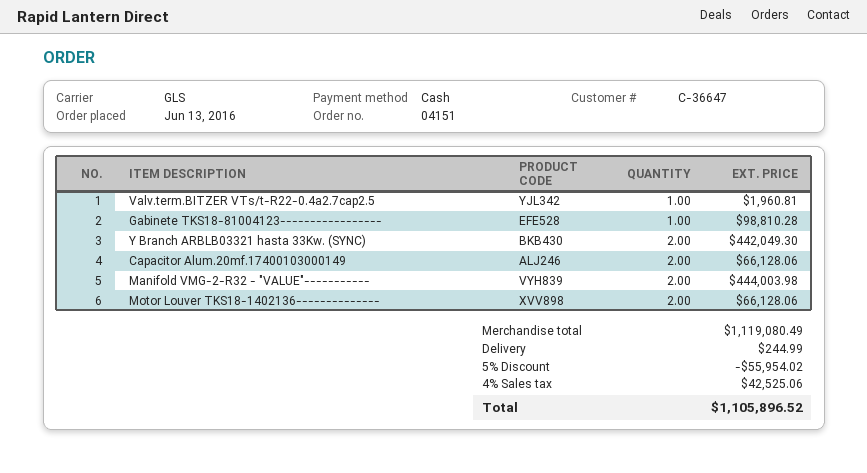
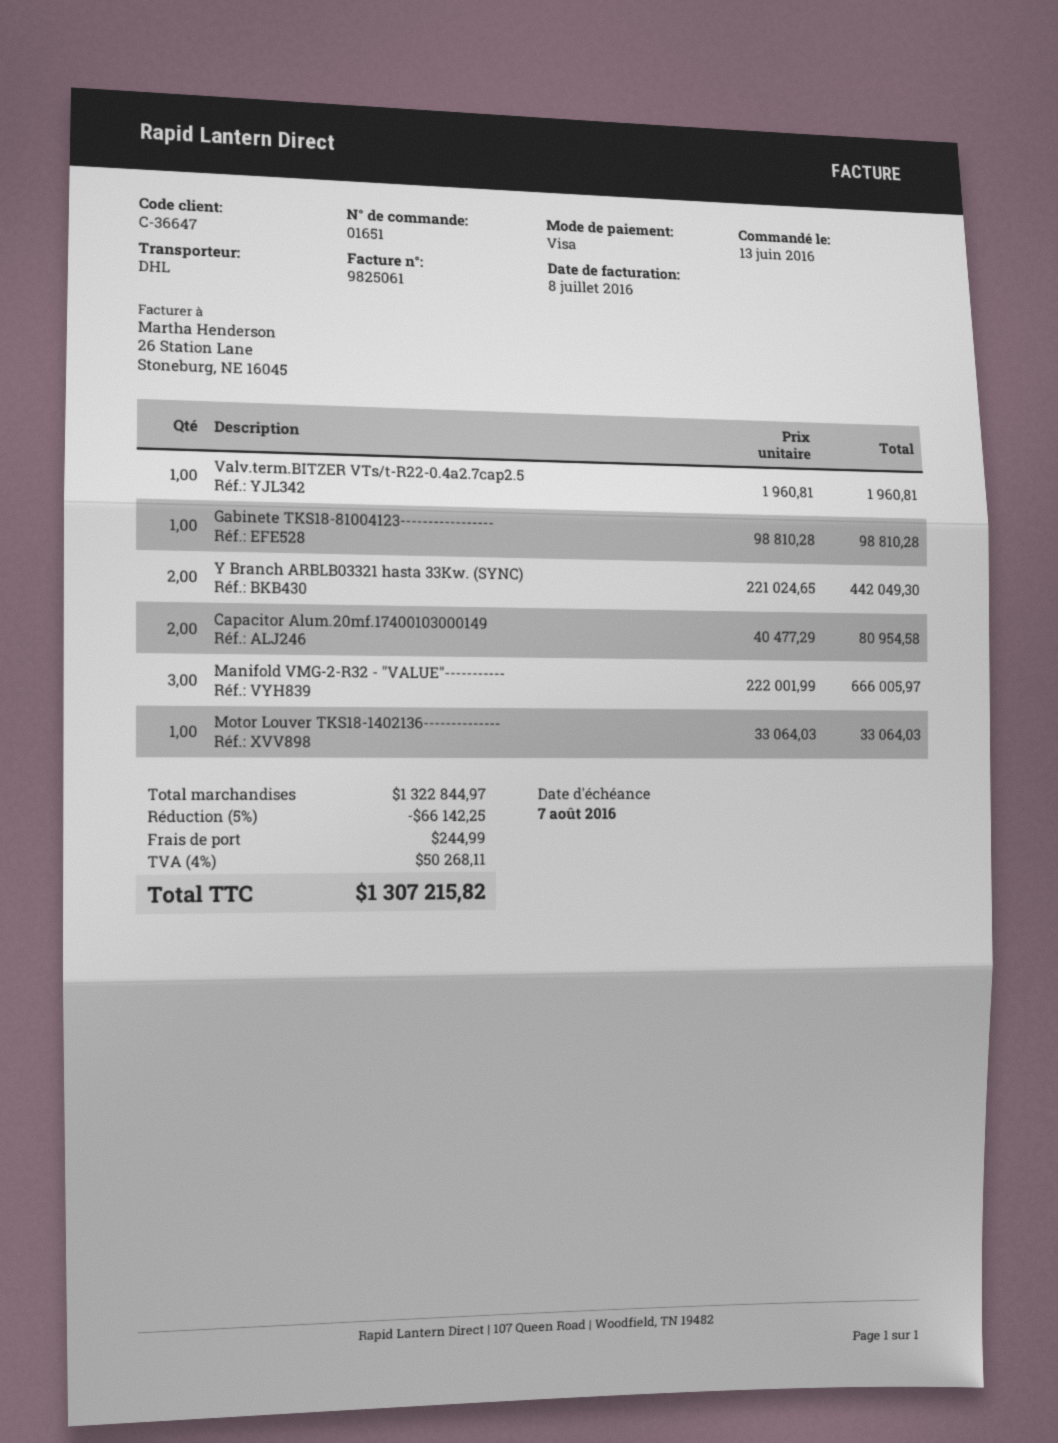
order number: 04151 -> 01651
payment method: cash -> Visa
shipping method: GLS -> DHL
Capacitor Alum.20mf.17400103000149: 2 for 66128.06 -> 2 for 80954.58
Manifold VMG-2-R32 - "VALUE"-----------: 2 for 444003.98 -> 3 for 666005.97
Motor Louver TKS18-1402136--------------: 2 for 66128.06 -> 1 for 33064.03
subtotal: 1119080.49 -> 1322844.97
discount: 5% = 55954.02 -> 5% = 66142.25
tax: 4% = 42525.06 -> 4% = 50268.11
total: 1105896.52 -> 1307215.82

